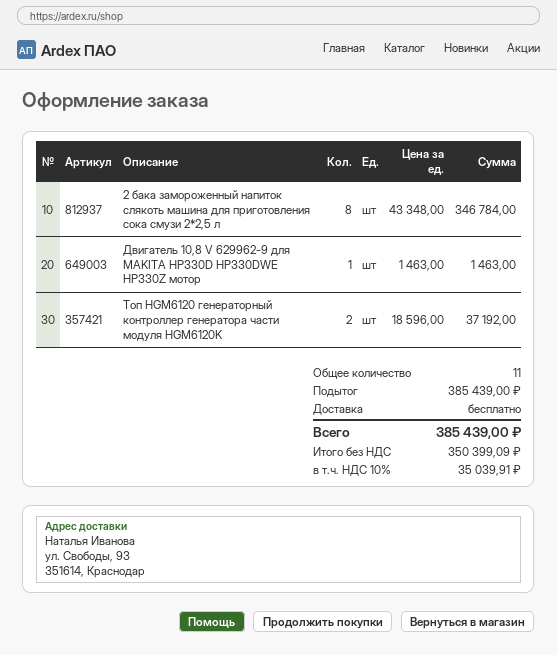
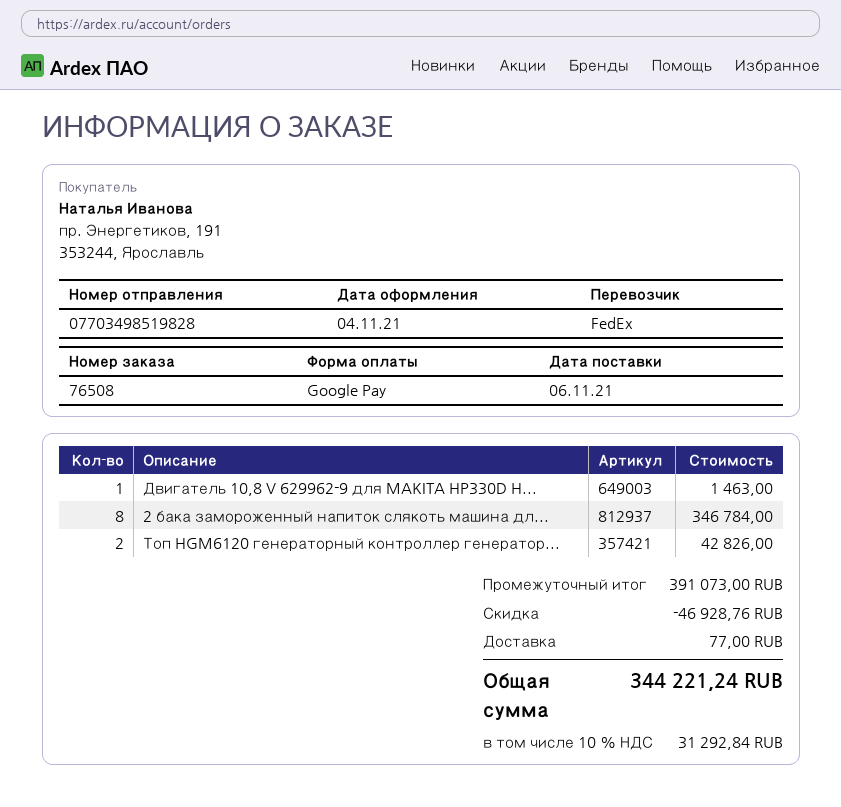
Топ HGM6120 генераторный контроллер генератора части модуля HGM6120K: 2 for 37192.00 -> 2 for 42826.00
subtotal: 385439.00 -> 391073.00
discount: none -> 46928.76
shipping: 0.00 -> 77.00
tax: 10% = 35039.91 -> 10% = 31292.84
total: 385439.00 -> 344221.24

